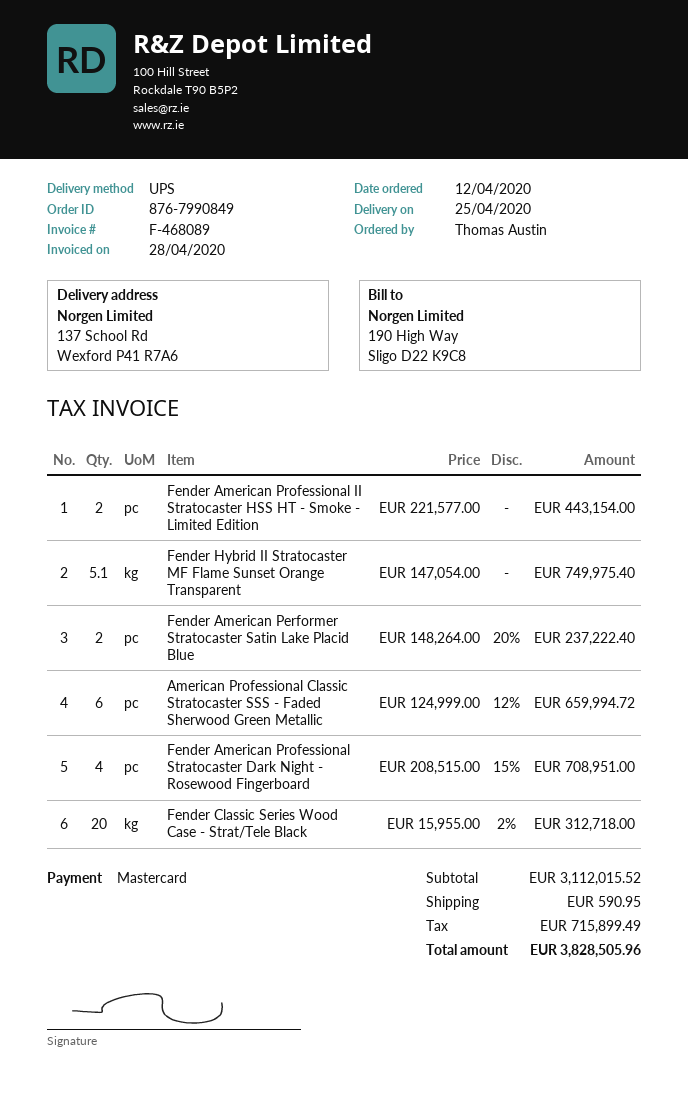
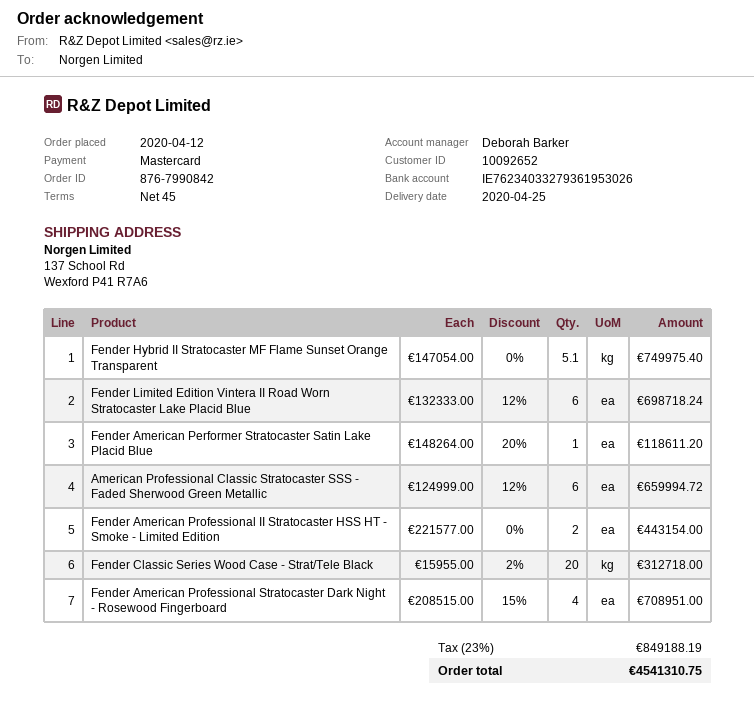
order number: 876-7990849 -> 876-7990842
Fender American Performer Stratocaster Satin Lake Placid Blue: 2 x 148264.00 - 20% = 237222.40 -> 1 x 148264.00 - 20% = 118611.20
Fender Limited Edition Vintera II Road Worn Stratocaster Lake Placid Blue: none -> 6 x 132333.00 - 12% = 698718.24
shipping: 590.95 -> none
tax: 715899.49 -> 849188.19
total: 3828505.96 -> 4541310.75

